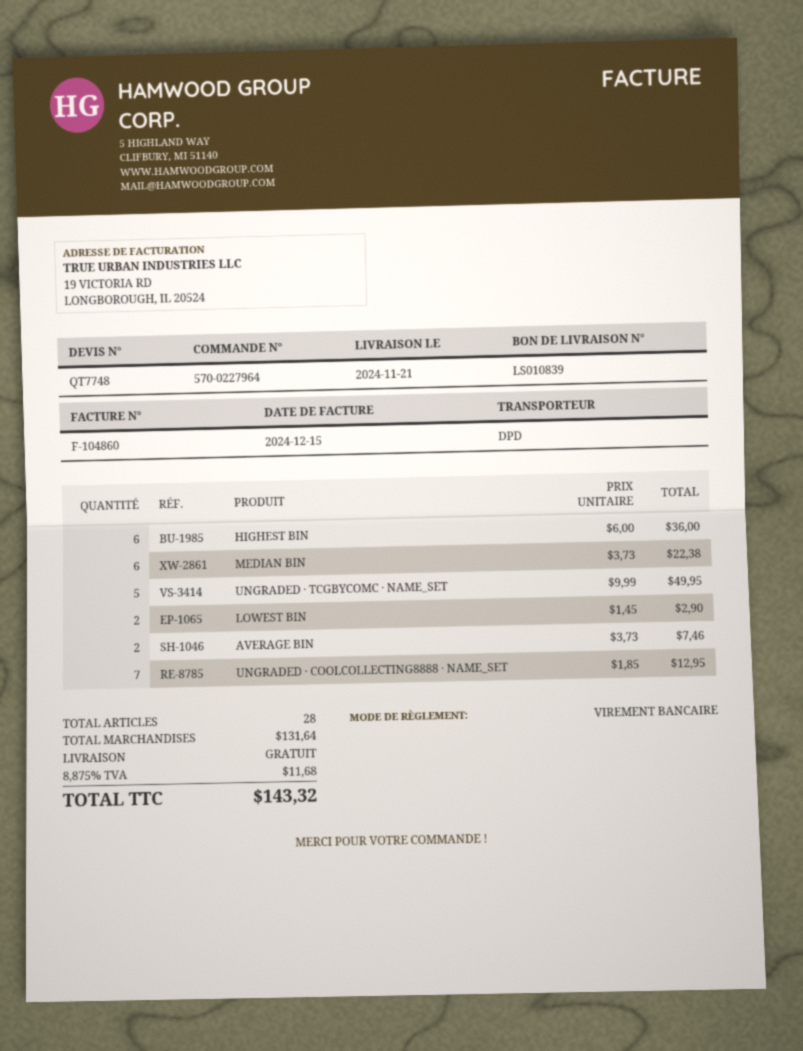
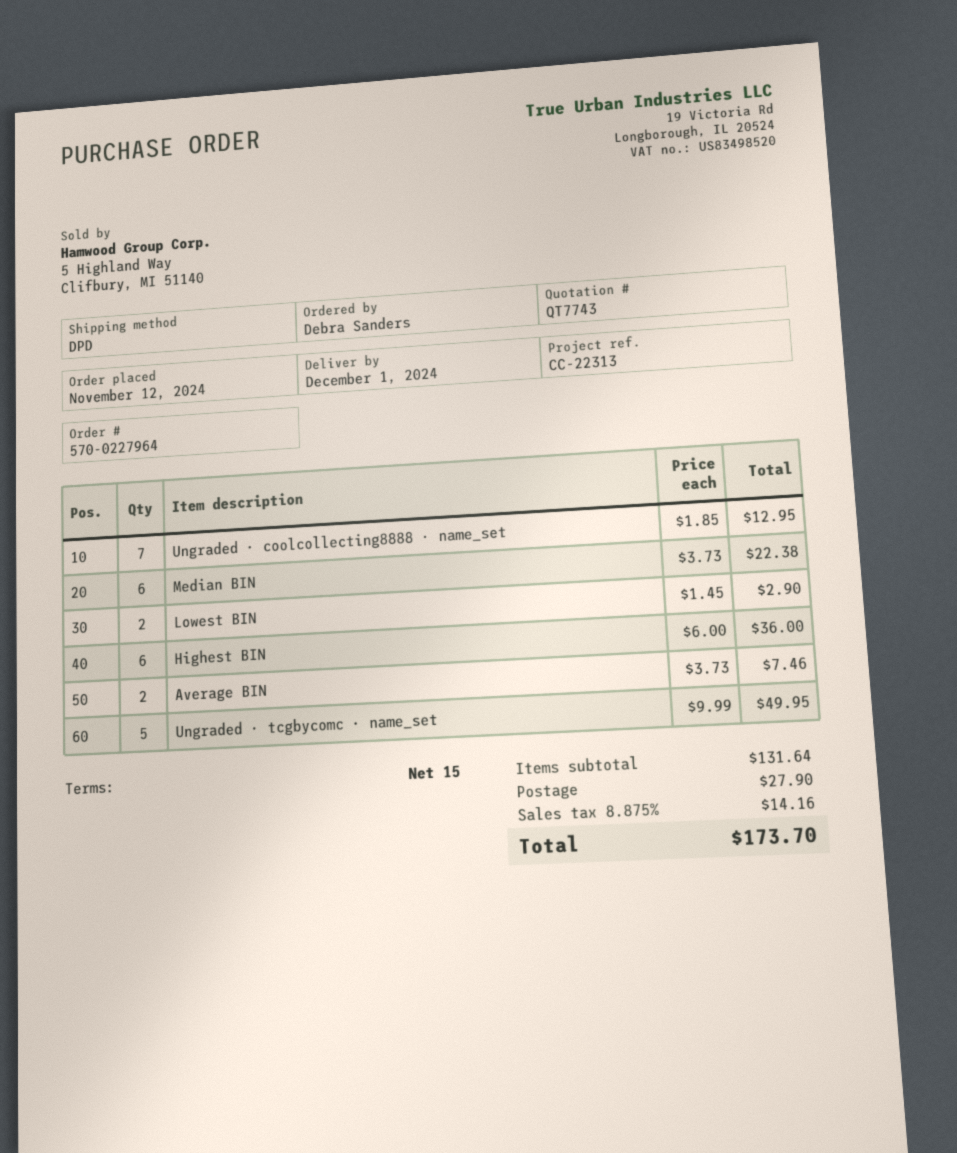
quote number: QT7748 -> QT7743
delivery date: 2024-11-21 -> 2024-12-01
shipping: 0.00 -> 27.90
tax: 8.875% = 11.68 -> 8.875% = 14.16
total: 143.32 -> 173.70

